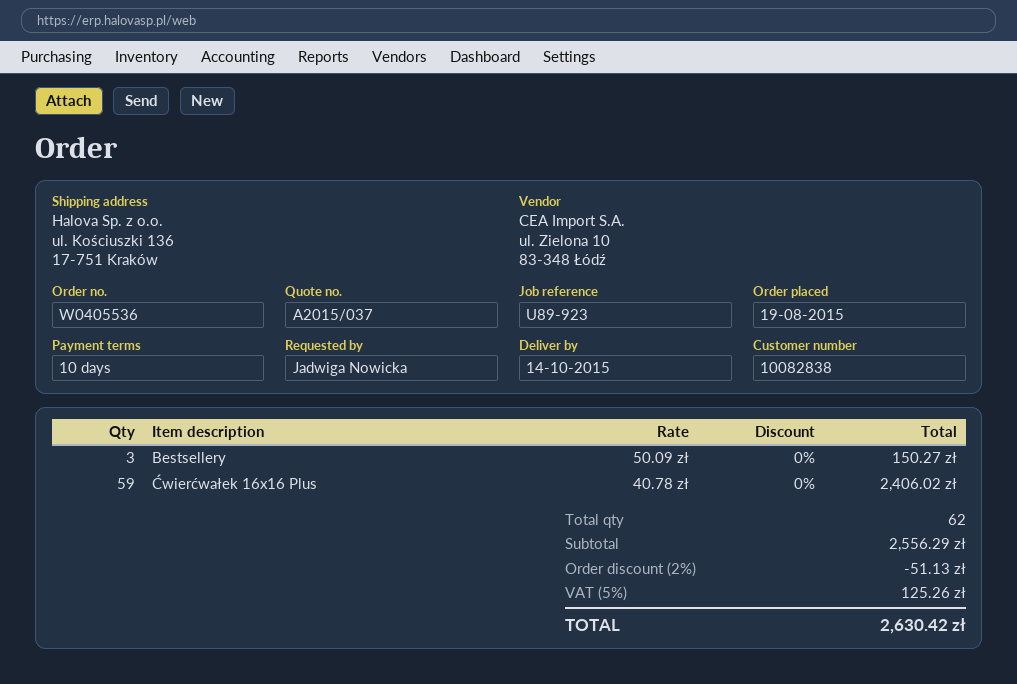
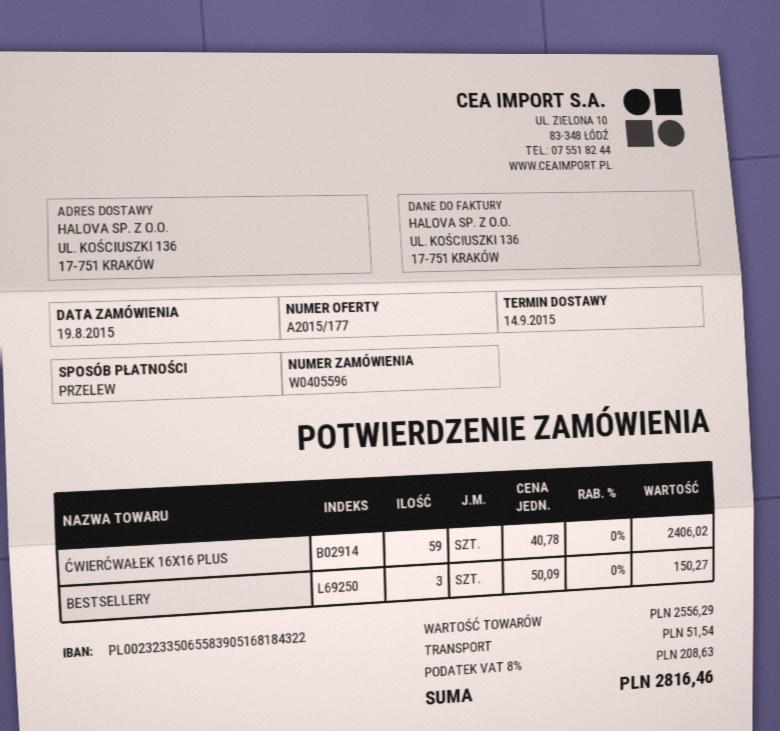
quote number: A2015/037 -> A2015/177
order number: W0405536 -> W0405596
delivery date: 2015-10-14 -> 2015-09-14
discount: 2% = 51.13 -> none
shipping: none -> 51.54
tax: 5% = 125.26 -> 8% = 208.63
total: 2630.42 -> 2816.46

